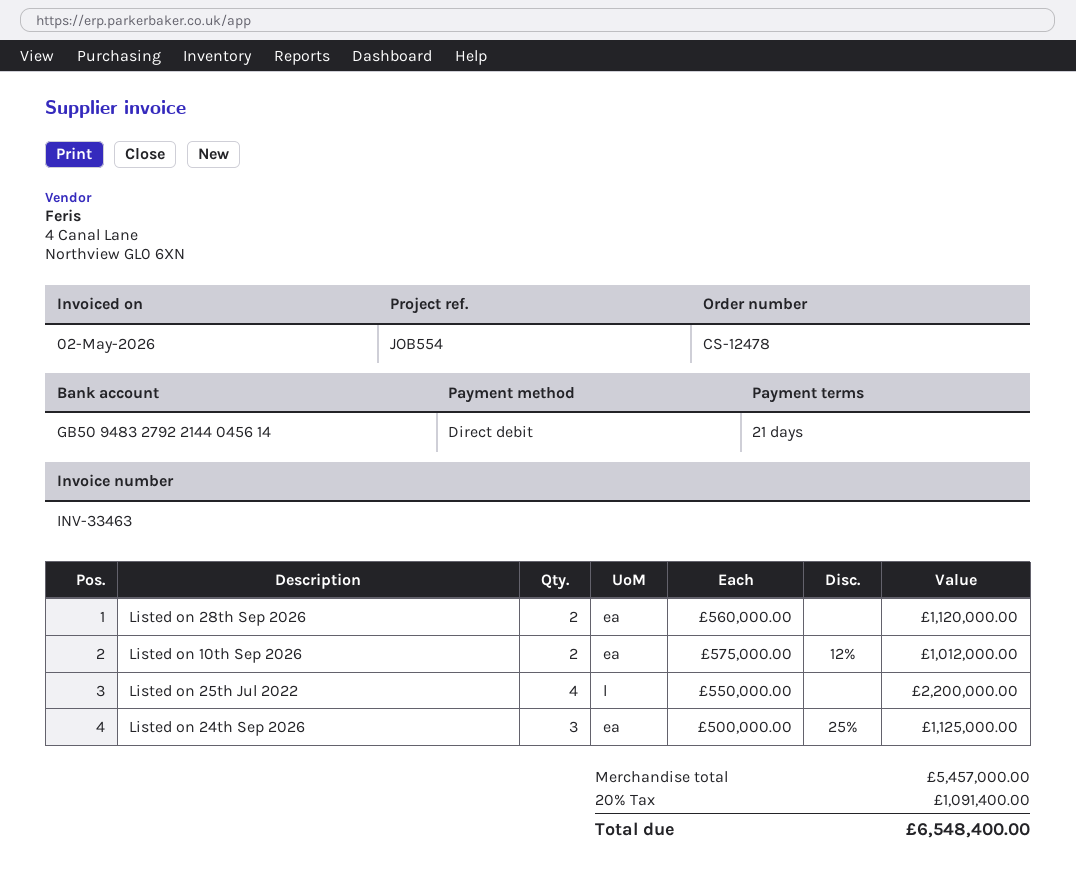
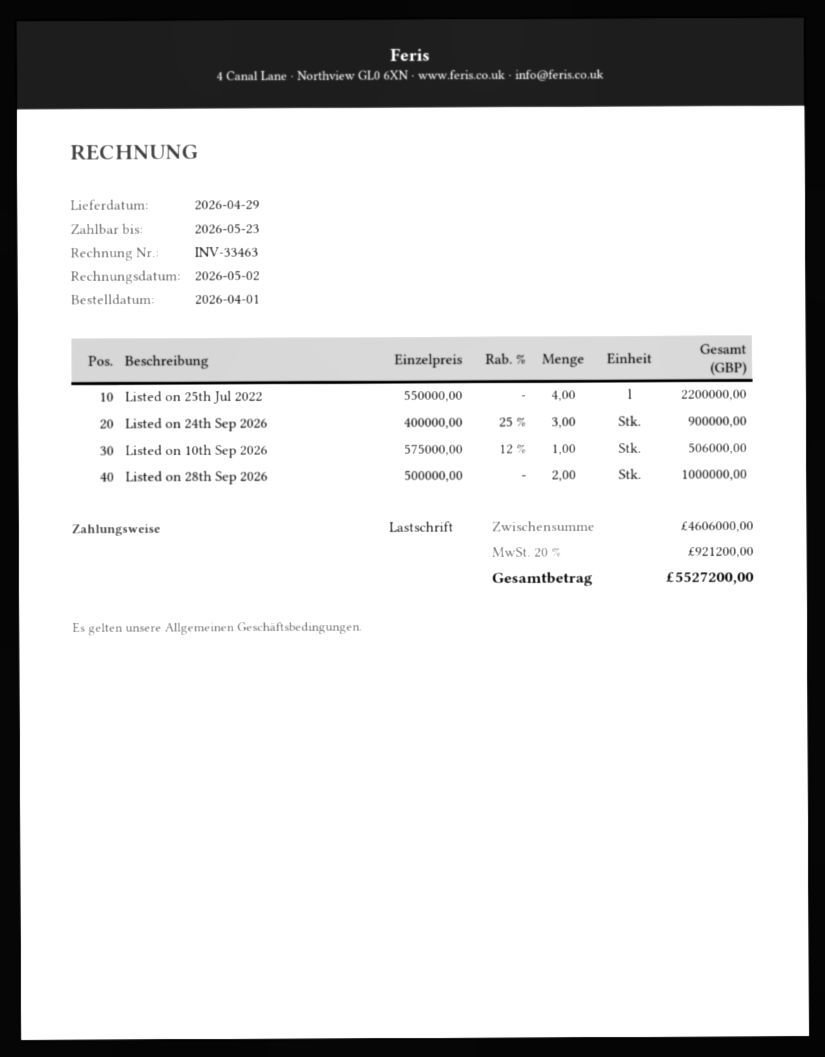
Listed on 28th Sep 2026: 2 x 560000.00 = 1120000.00 -> 2 x 500000.00 = 1000000.00
Listed on 10th Sep 2026: 2 x 575000.00 - 12% = 1012000.00 -> 1 x 575000.00 - 12% = 506000.00
Listed on 24th Sep 2026: 3 x 500000.00 - 25% = 1125000.00 -> 3 x 400000.00 - 25% = 900000.00
subtotal: 5457000.00 -> 4606000.00
tax: 20% = 1091400.00 -> 20% = 921200.00
total: 6548400.00 -> 5527200.00

